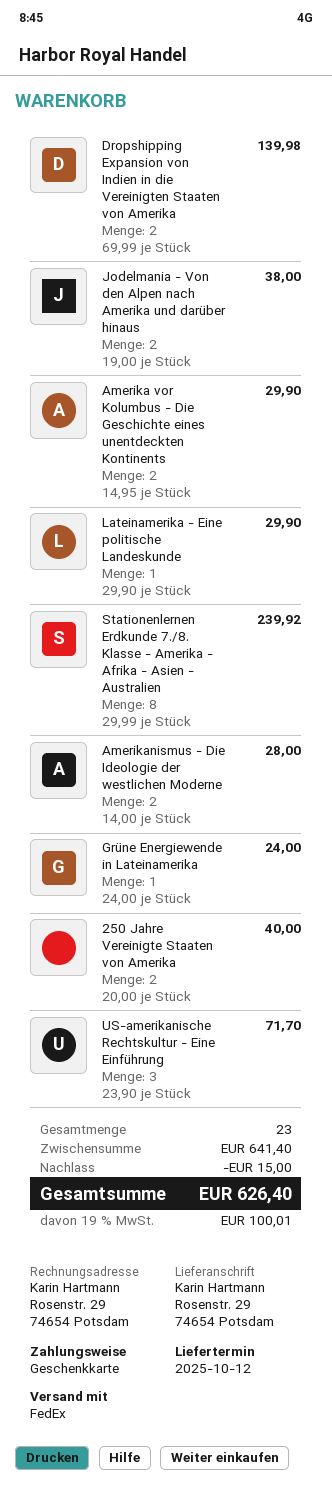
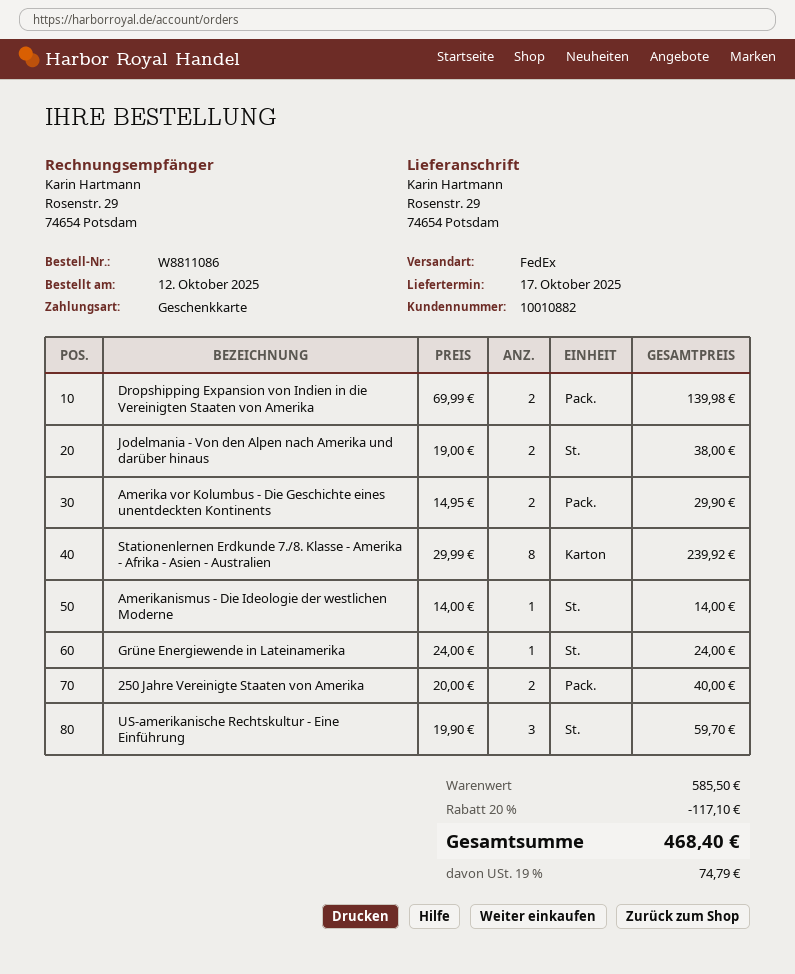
delivery date: 2025-10-12 -> 2025-10-17
Lateinamerika - Eine politische Landeskunde: 1 x 29.90 = 29.90 -> none
Amerikanismus - Die Ideologie der westlichen Moderne: 2 x 14.00 = 28.00 -> 1 x 14.00 = 14.00
US-amerikanische Rechtskultur - Eine Einführung: 3 x 23.90 = 71.70 -> 3 x 19.90 = 59.70
subtotal: 641.40 -> 585.50
discount: 15.00 -> 117.10
tax: 19% = 100.01 -> 19% = 74.79
total: 626.40 -> 468.40

